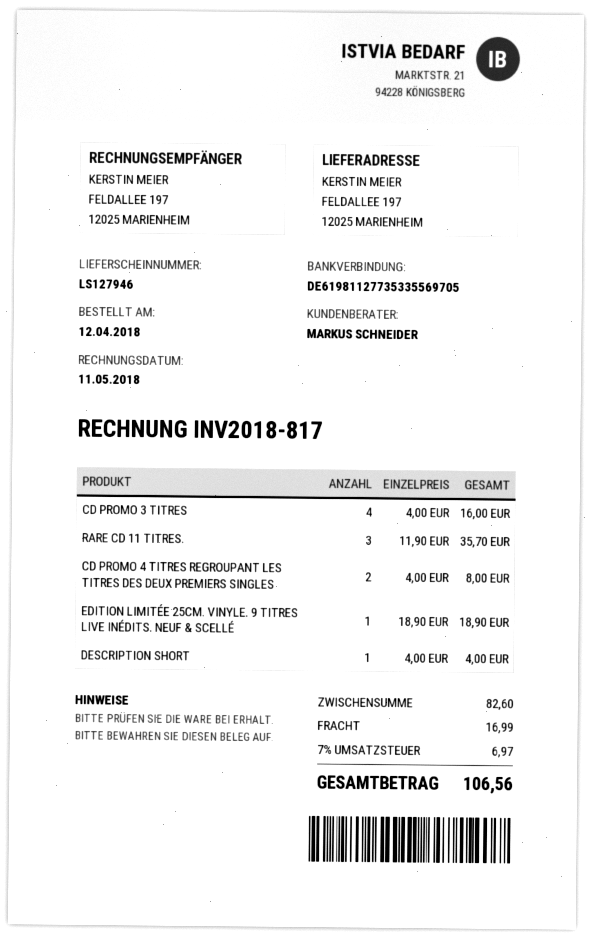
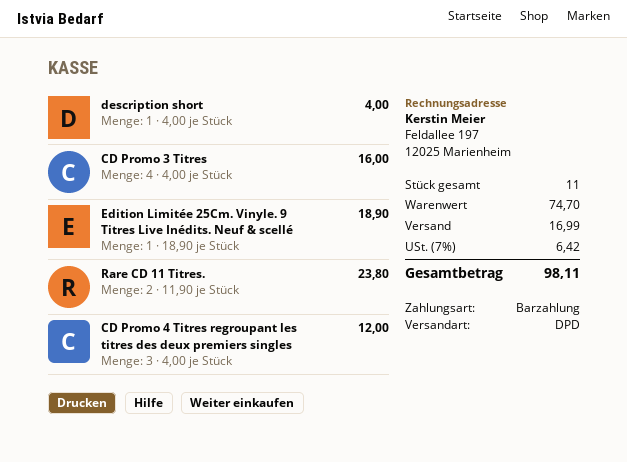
RARE CD 11 TITRES.: 3 x 11.90 = 35.70 -> 2 x 11.90 = 23.80
CD PROMO 4 TITRES REGROUPANT LES TITRES DES DEUX PREMIERS SINGLES: 2 x 4.00 = 8.00 -> 3 x 4.00 = 12.00
subtotal: 82.60 -> 74.70
tax: 7% = 6.97 -> 7% = 6.42
total: 106.56 -> 98.11

